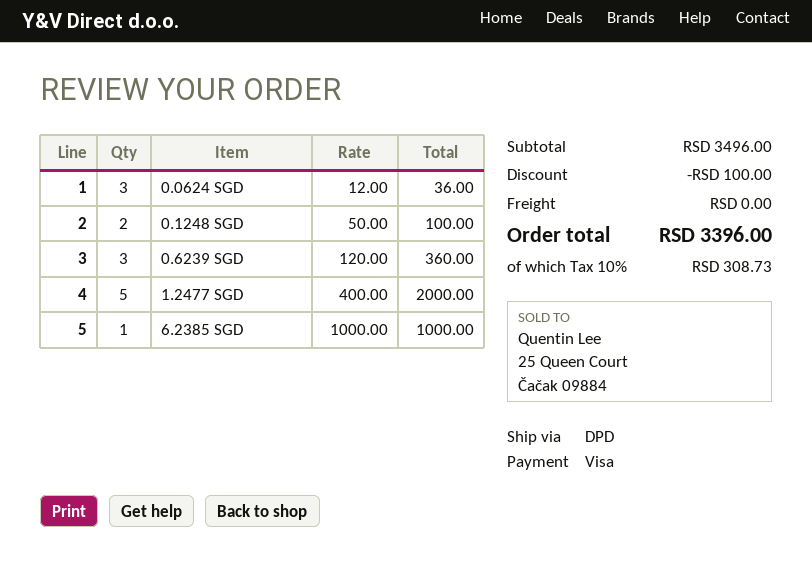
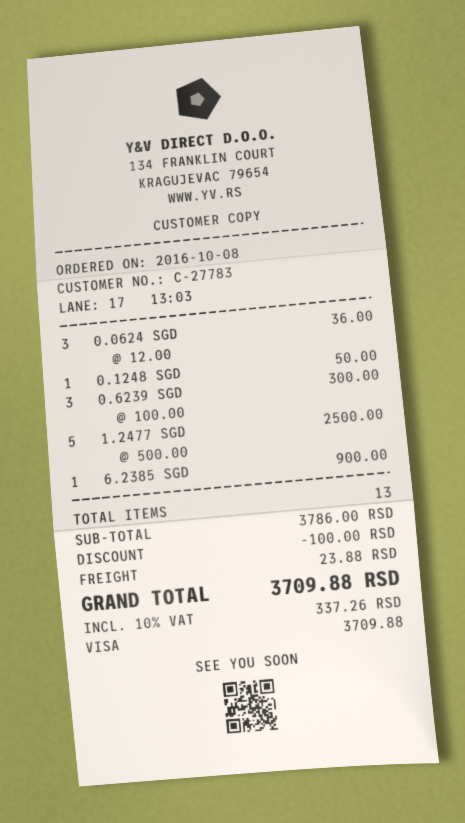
0.1248 SGD: 2 x 50.00 = 100.00 -> 1 x 50.00 = 50.00
0.6239 SGD: 3 x 120.00 = 360.00 -> 3 x 100.00 = 300.00
1.2477 SGD: 5 x 400.00 = 2000.00 -> 5 x 500.00 = 2500.00
6.2385 SGD: 1 x 1000.00 = 1000.00 -> 1 x 900.00 = 900.00
subtotal: 3496.00 -> 3786.00
shipping: 0.00 -> 23.88
tax: 10% = 308.73 -> 10% = 337.26
total: 3396.00 -> 3709.88

